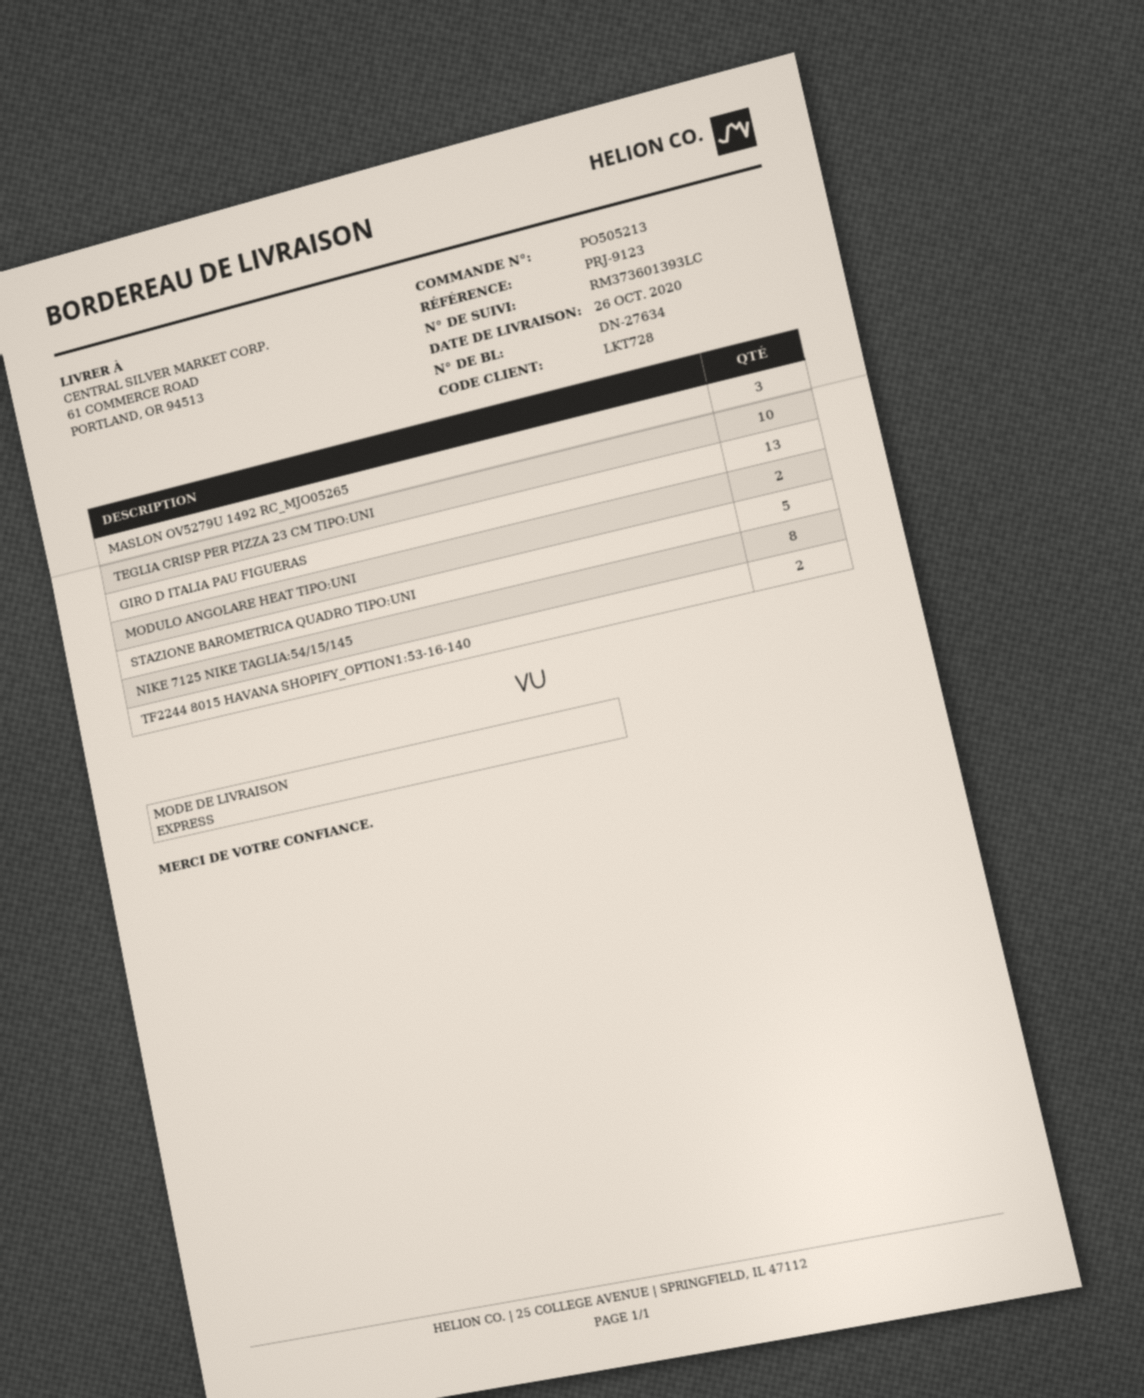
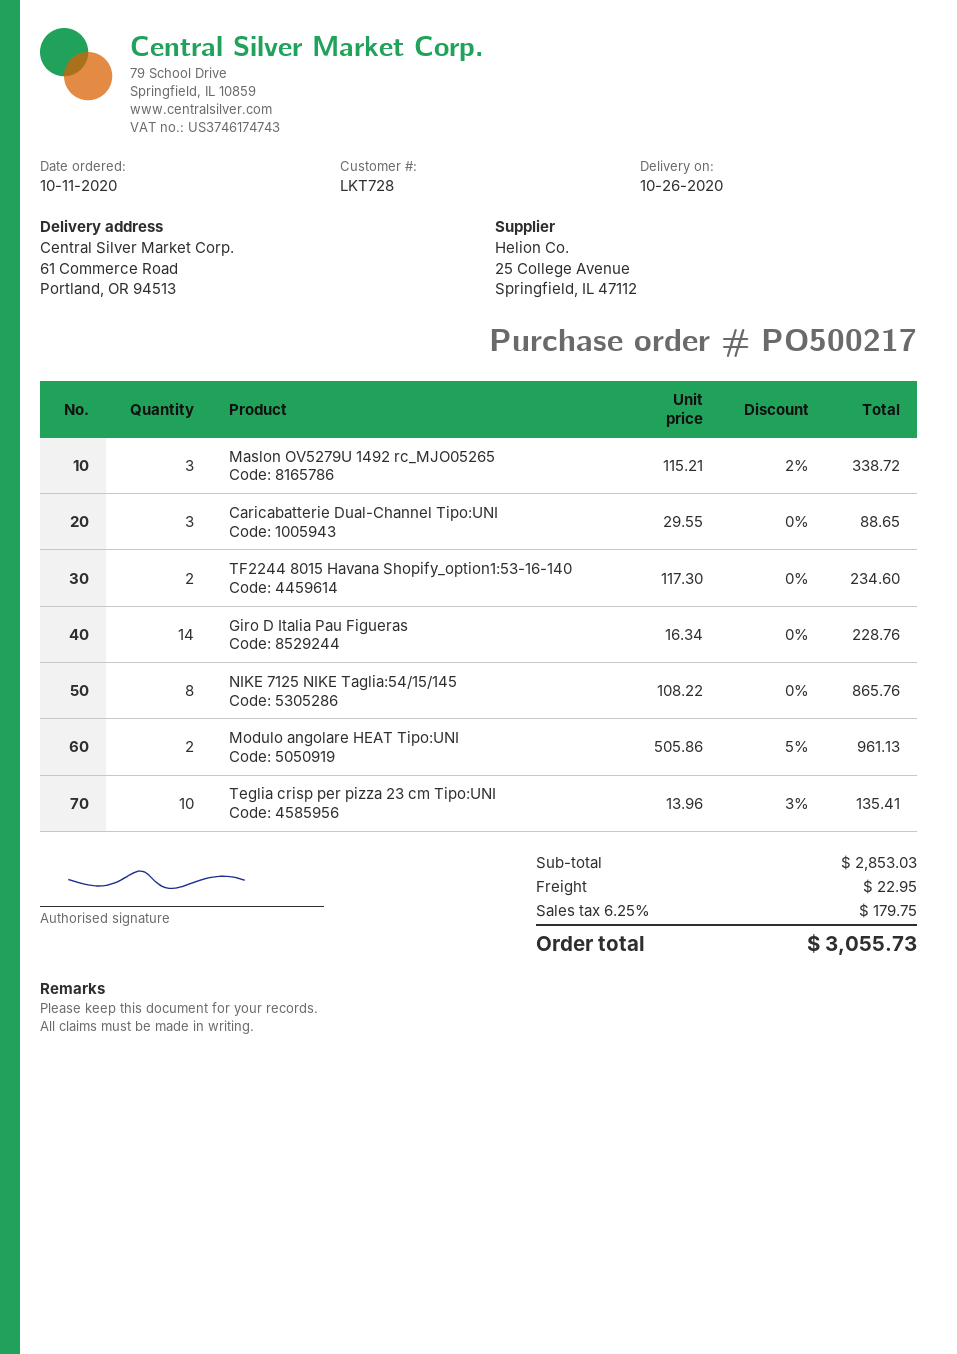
order number: PO505213 -> PO500217
GIRO D ITALIA PAU FIGUERAS: 13 -> 14
STAZIONE BAROMETRICA QUADRO TIPO:UNI: 5 -> none
Caricabatterie Dual-Channel Tipo:UNI: none -> 3

